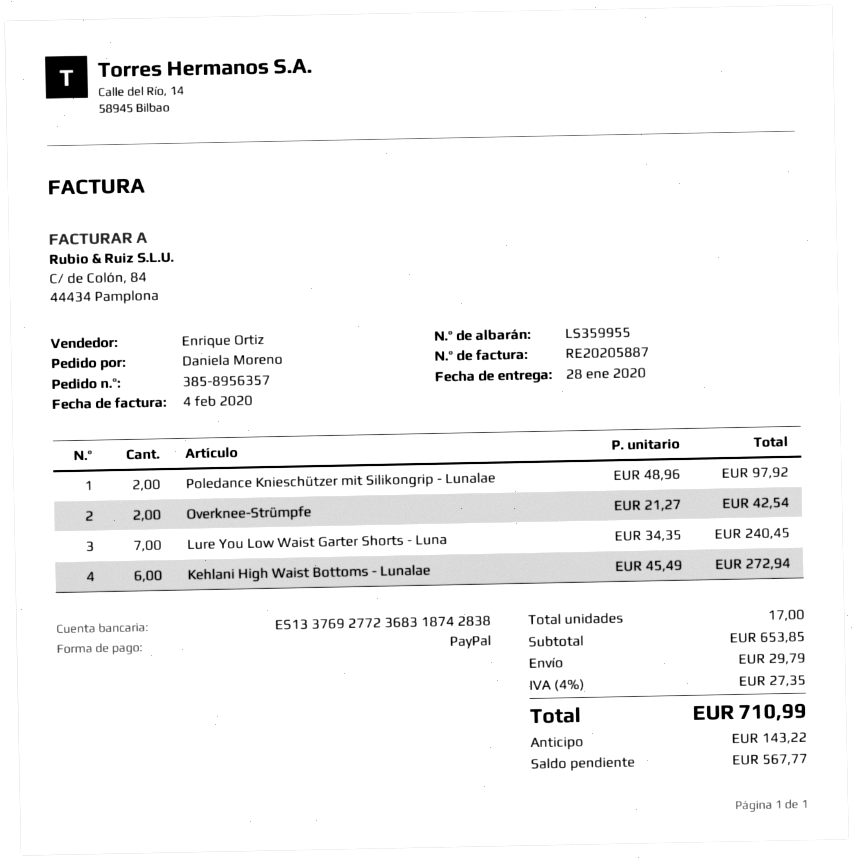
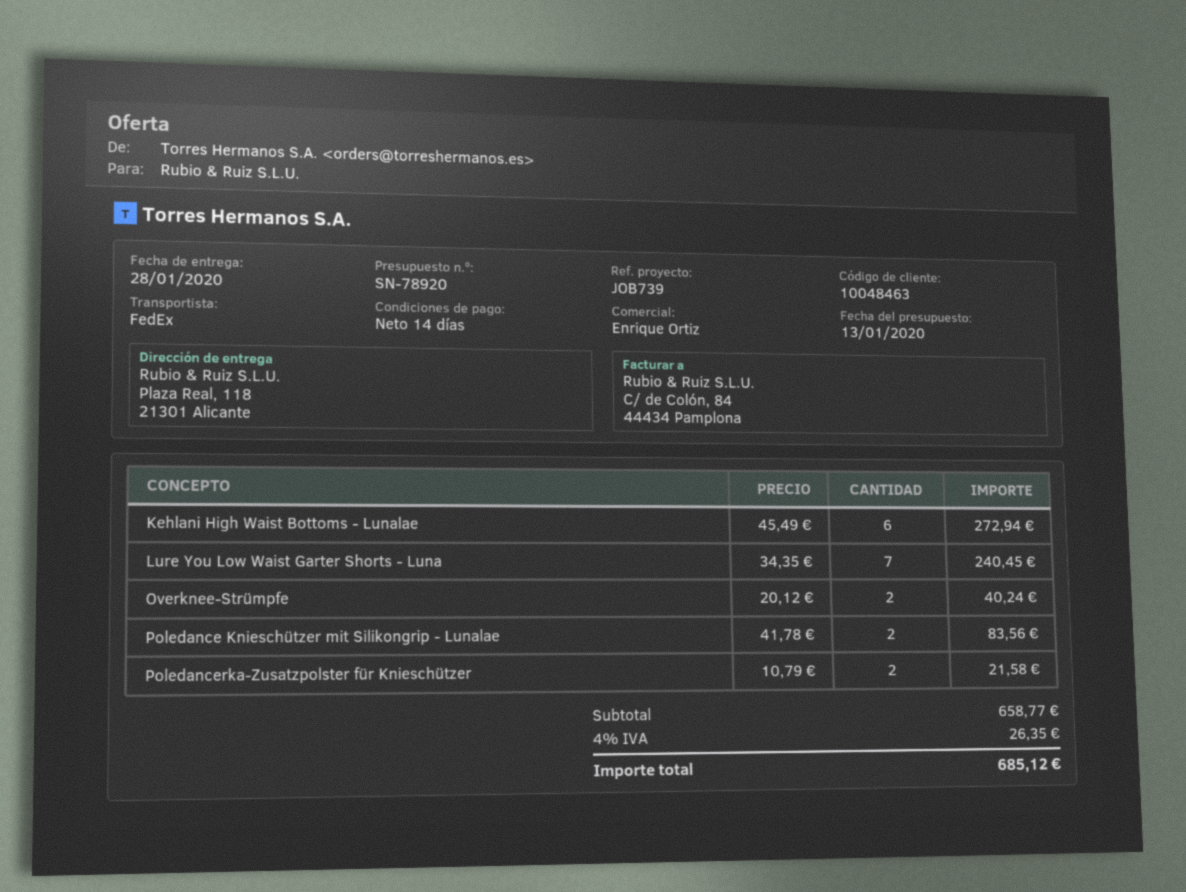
Poledance Knieschützer mit Silikongrip - Lunalae: 2 x 48.96 = 97.92 -> 2 x 41.78 = 83.56
Overknee-Strümpfe: 2 x 21.27 = 42.54 -> 2 x 20.12 = 40.24
Poledancerka-Zusatzpolster für Knieschützer: none -> 2 x 10.79 = 21.58
subtotal: 653.85 -> 658.77
shipping: 29.79 -> none
tax: 4% = 27.35 -> 4% = 26.35
total: 710.99 -> 685.12

